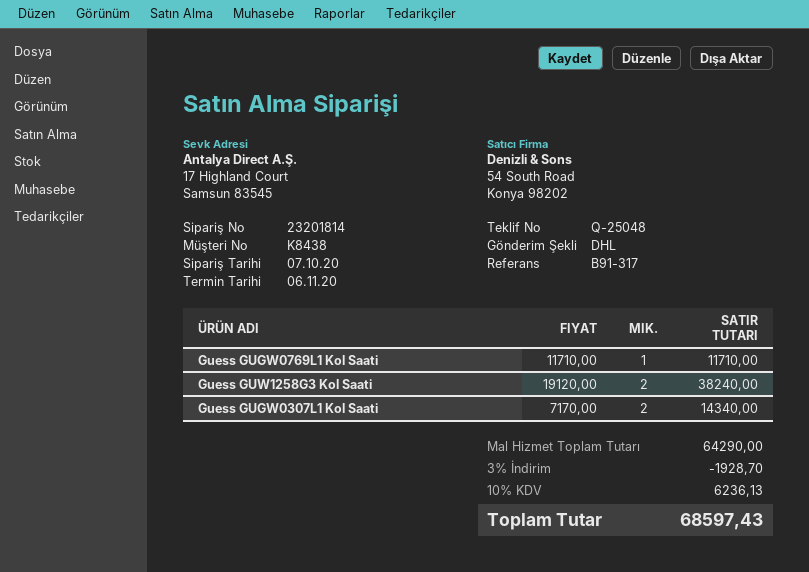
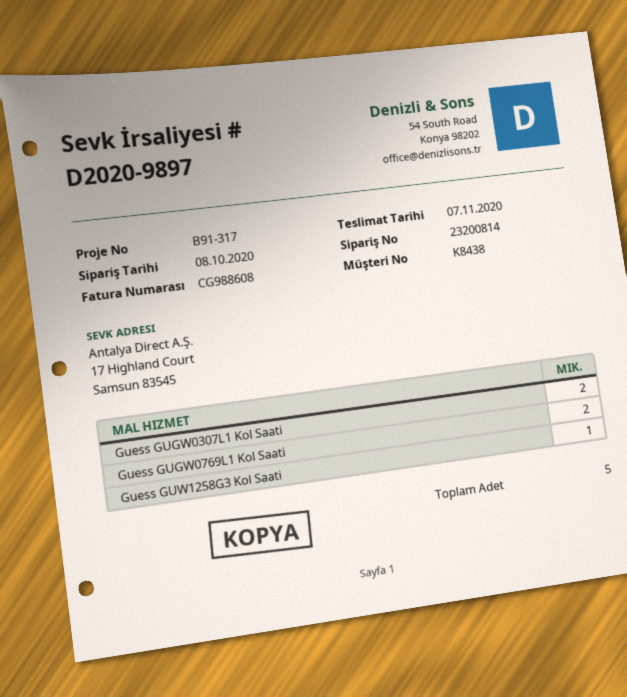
order number: 23201814 -> 23200814
order date: 2020-10-07 -> 2020-10-08
delivery date: 2020-11-06 -> 2020-11-07
Guess GUGW0769L1 Kol Saati: 1 -> 2
Guess GUW1258G3 Kol Saati: 2 -> 1

